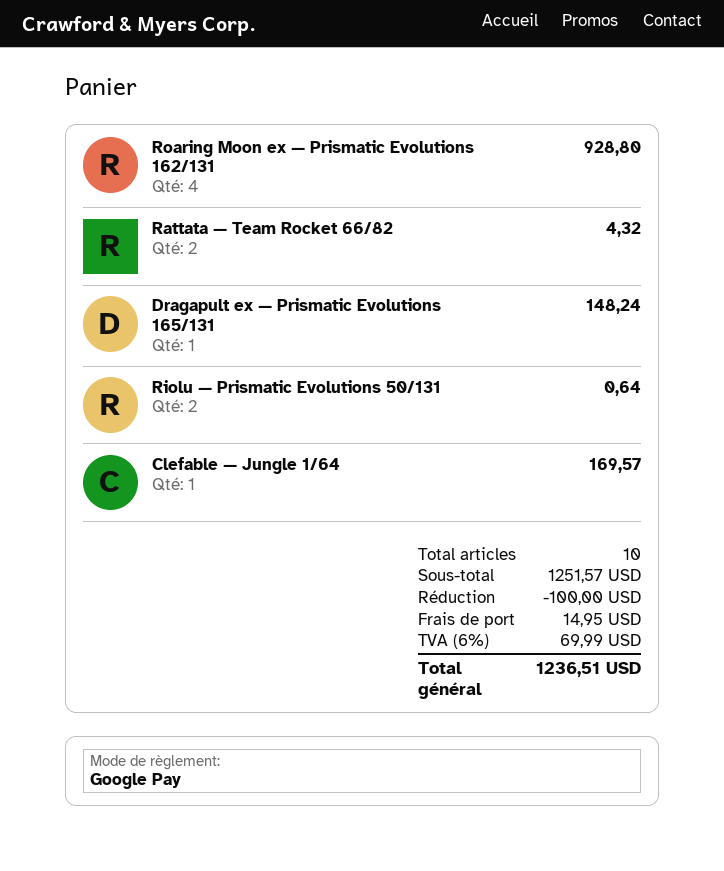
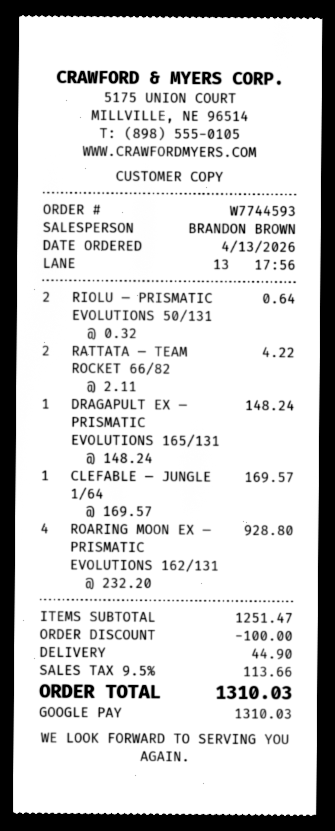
Rattata — Team Rocket 66/82: 2 for 4.32 -> 2 for 4.22
subtotal: 1251.57 -> 1251.47
shipping: 14.95 -> 44.90
tax: 6% = 69.99 -> 9.5% = 113.66
total: 1236.51 -> 1310.03

